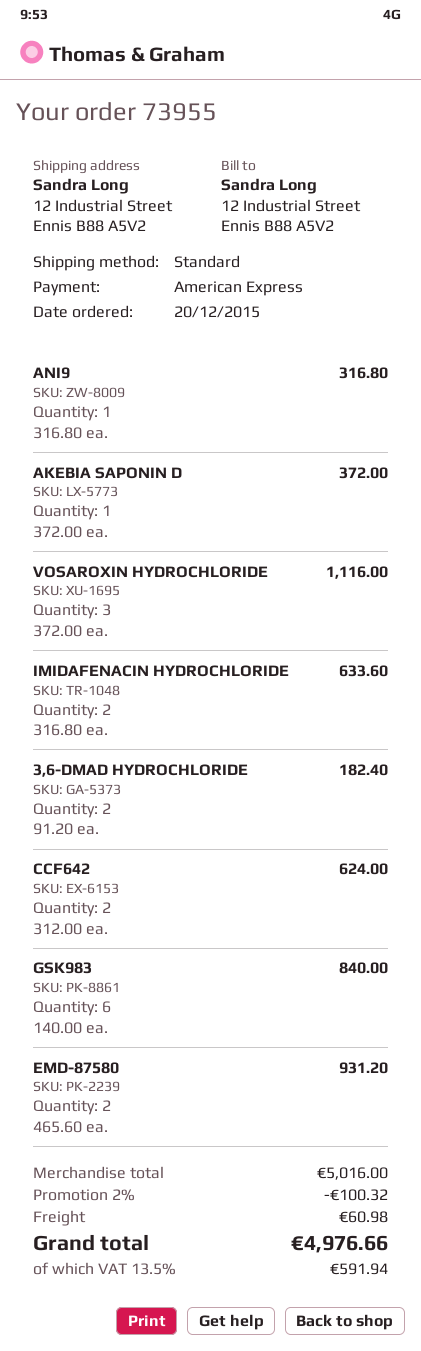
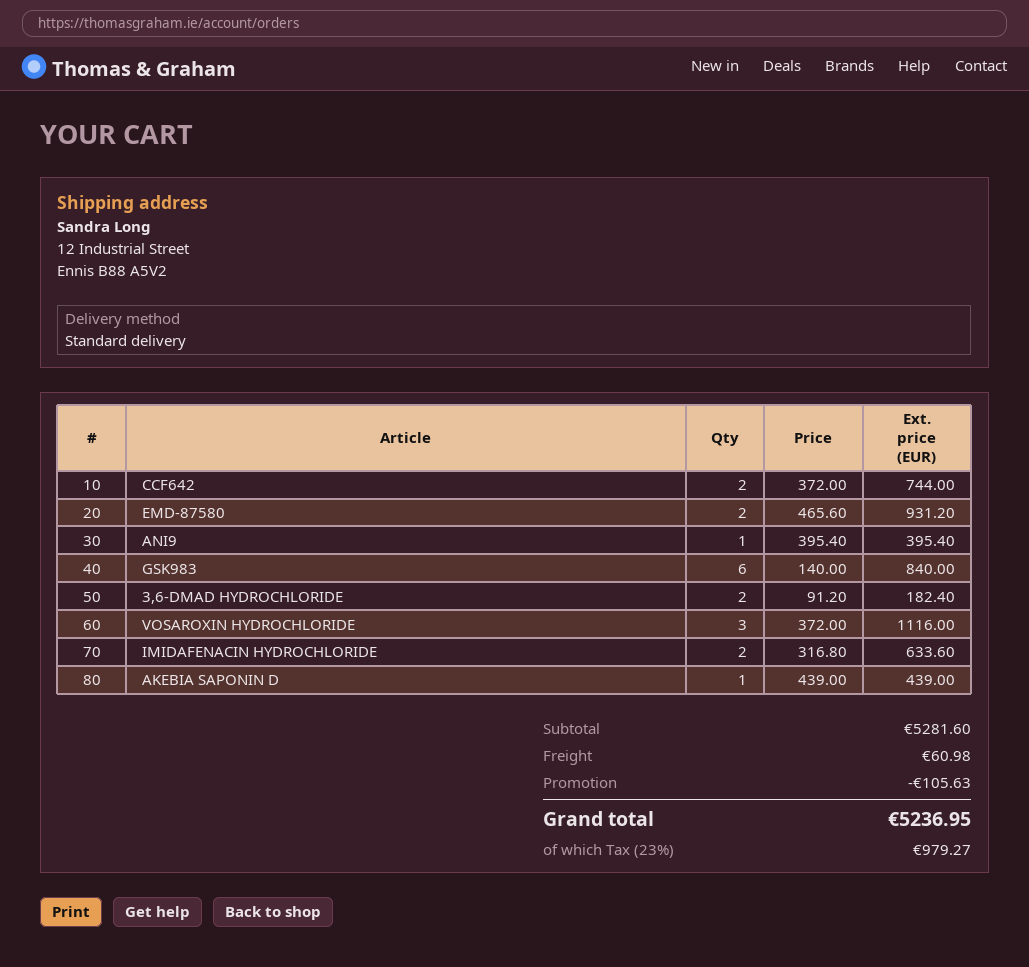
ANI9: 1 x 316.80 = 316.80 -> 1 x 395.40 = 395.40
AKEBIA SAPONIN D: 1 x 372.00 = 372.00 -> 1 x 439.00 = 439.00
CCF642: 2 x 312.00 = 624.00 -> 2 x 372.00 = 744.00
subtotal: 5016.00 -> 5281.60
discount: 100.32 -> 105.63
tax: 13.5% = 591.94 -> 23% = 979.27
total: 4976.66 -> 5236.95

